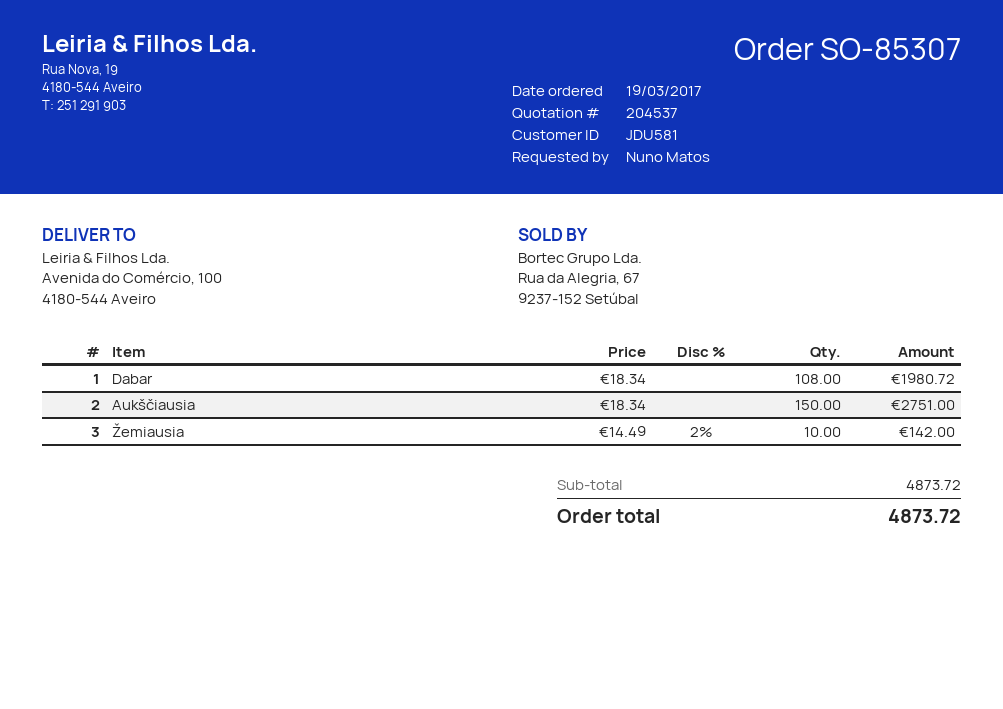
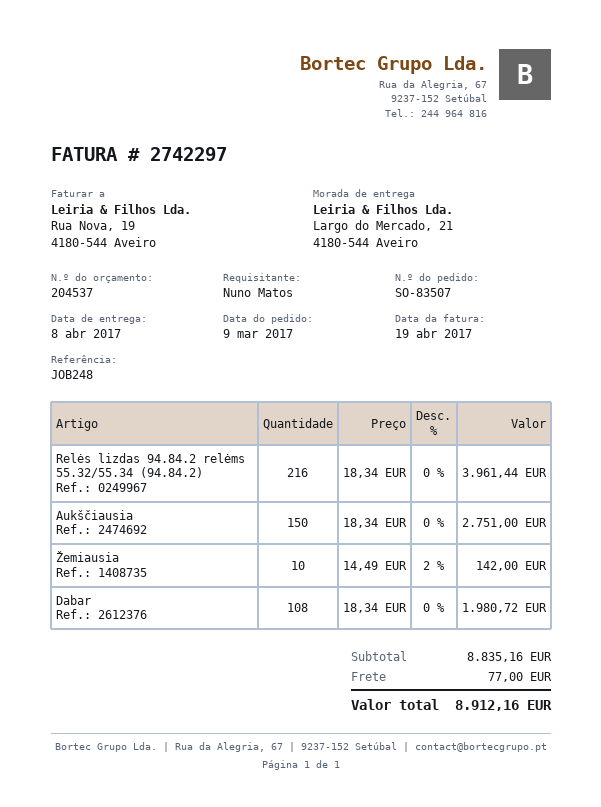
order number: SO-85307 -> SO-83507
order date: 2017-03-19 -> 2017-03-09
ship to: Avenida do Comércio, 100, 4180-544 Aveiro -> Largo do Mercado, 21, 4180-544 Aveiro
Relės lizdas 94.84.2 relėms 55.32/55.34 (94.84.2): none -> 216 x 18.34 = 3961.44
subtotal: 4873.72 -> 8835.16
shipping: none -> 77.00
total: 4873.72 -> 8912.16

